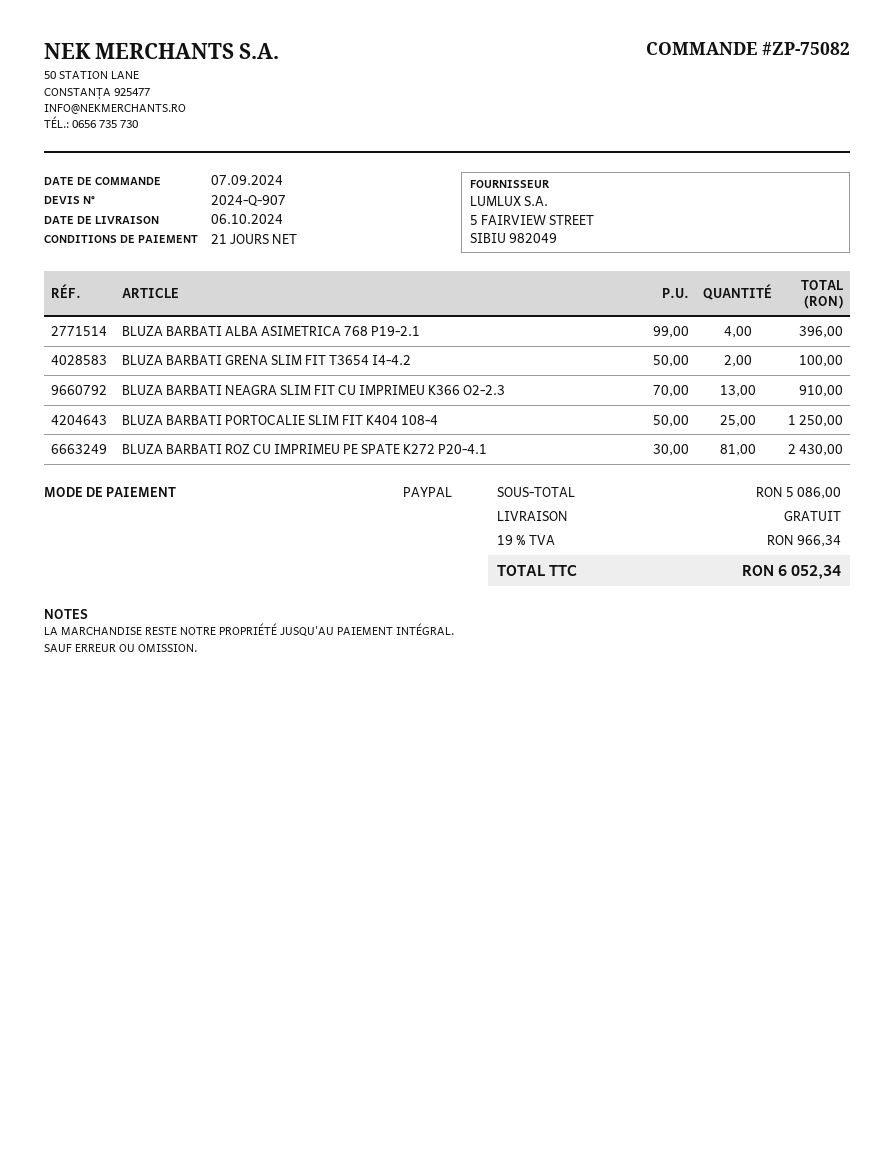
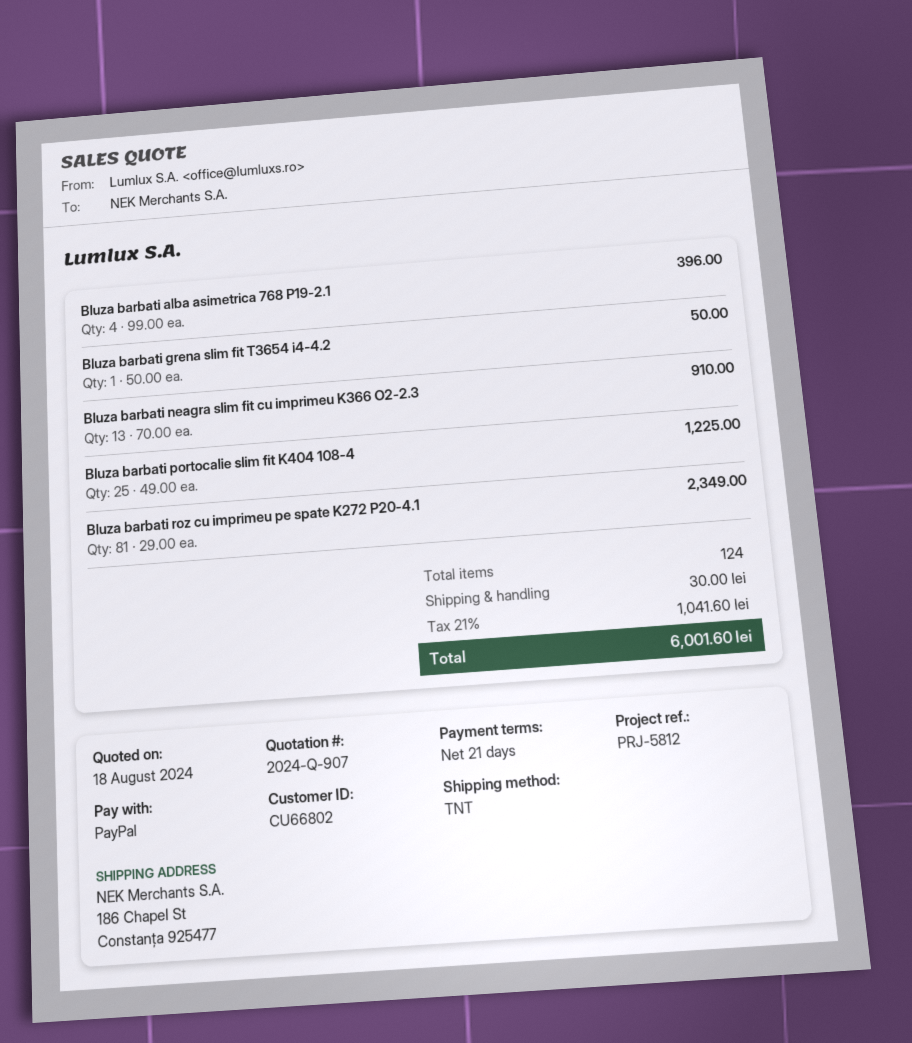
BLUZA BARBATI GRENA SLIM FIT T3654 I4-4.2: 2 x 50.00 = 100.00 -> 1 x 50.00 = 50.00
BLUZA BARBATI PORTOCALIE SLIM FIT K404 108-4: 25 x 50.00 = 1250.00 -> 25 x 49.00 = 1225.00
BLUZA BARBATI ROZ CU IMPRIMEU PE SPATE K272 P20-4.1: 81 x 30.00 = 2430.00 -> 81 x 29.00 = 2349.00
shipping: 0.00 -> 30.00
tax: 19% = 966.34 -> 21% = 1041.60
total: 6052.34 -> 6001.60

